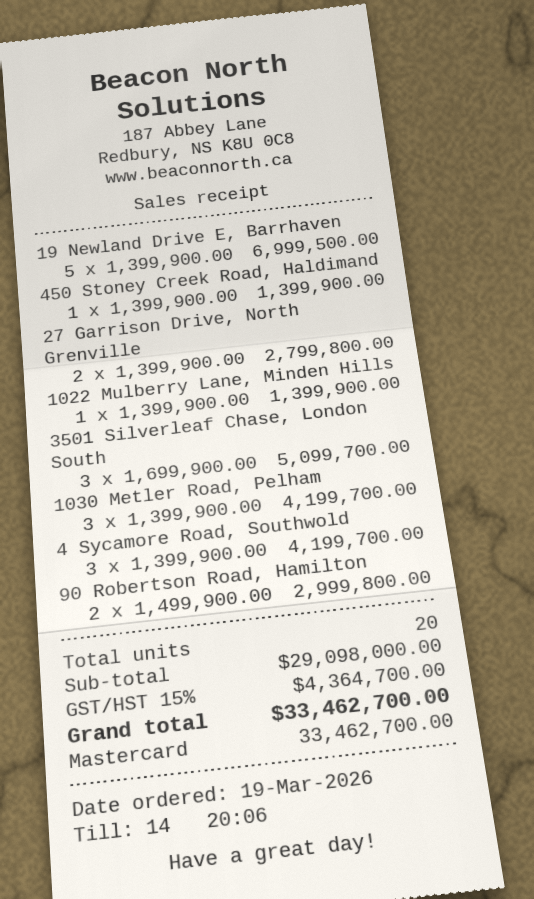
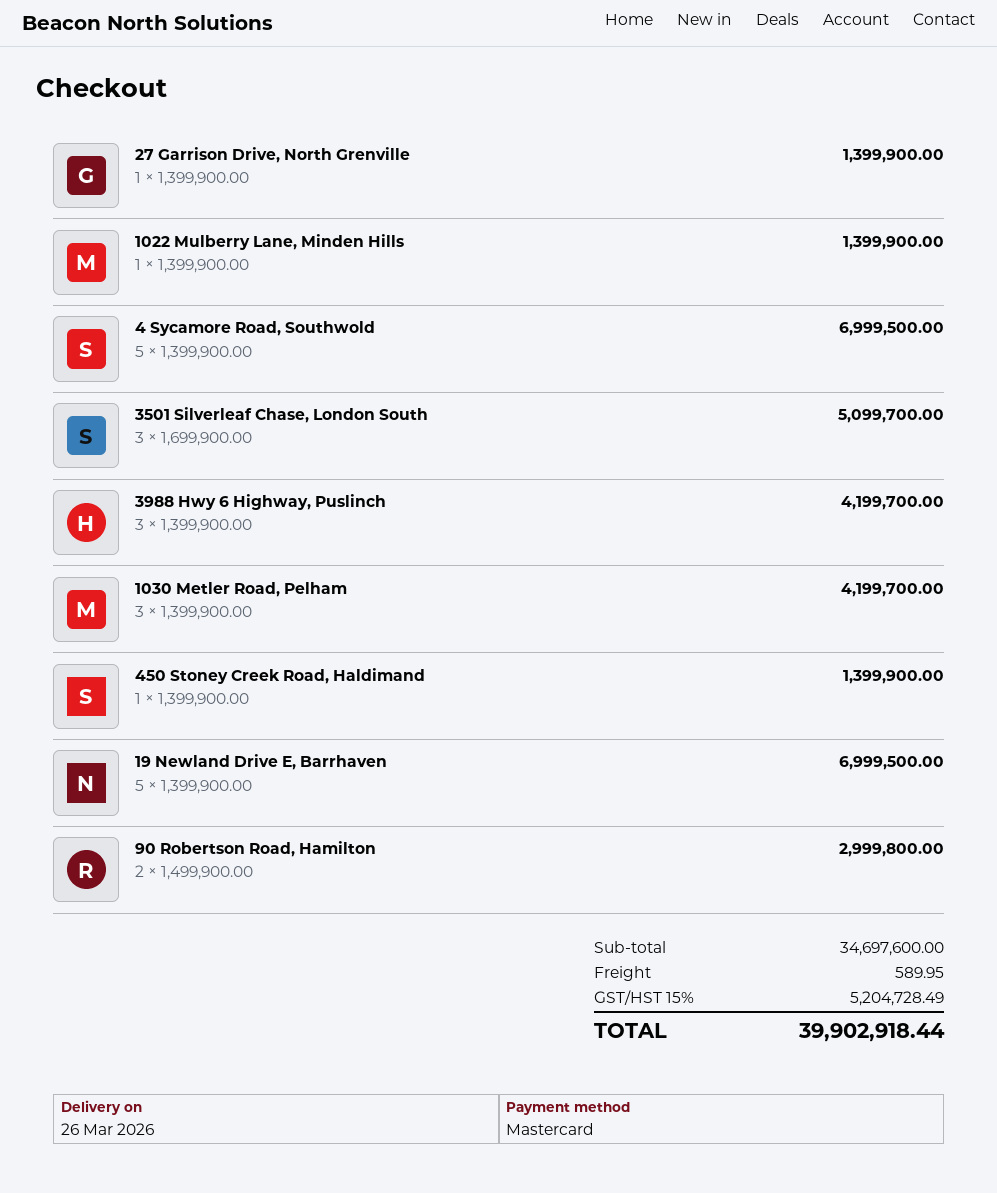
27 Garrison Drive, North Grenville: 2 x 1399900.00 = 2799800.00 -> 1 x 1399900.00 = 1399900.00
4 Sycamore Road, Southwold: 3 x 1399900.00 = 4199700.00 -> 5 x 1399900.00 = 6999500.00
3988 Hwy 6 Highway, Puslinch: none -> 3 x 1399900.00 = 4199700.00
subtotal: 29098000.00 -> 34697600.00
shipping: none -> 589.95
tax: 15% = 4364700.00 -> 15% = 5204728.49
total: 33462700.00 -> 39902918.44

